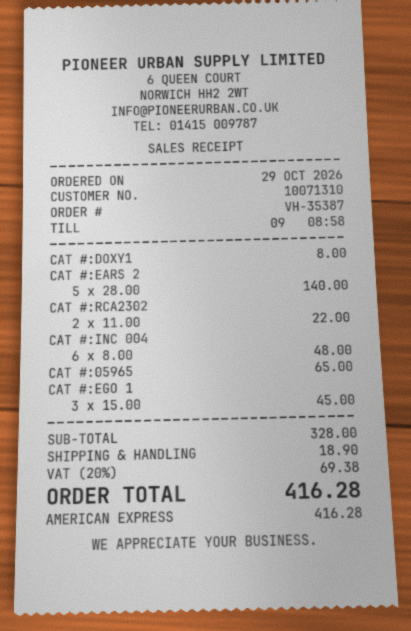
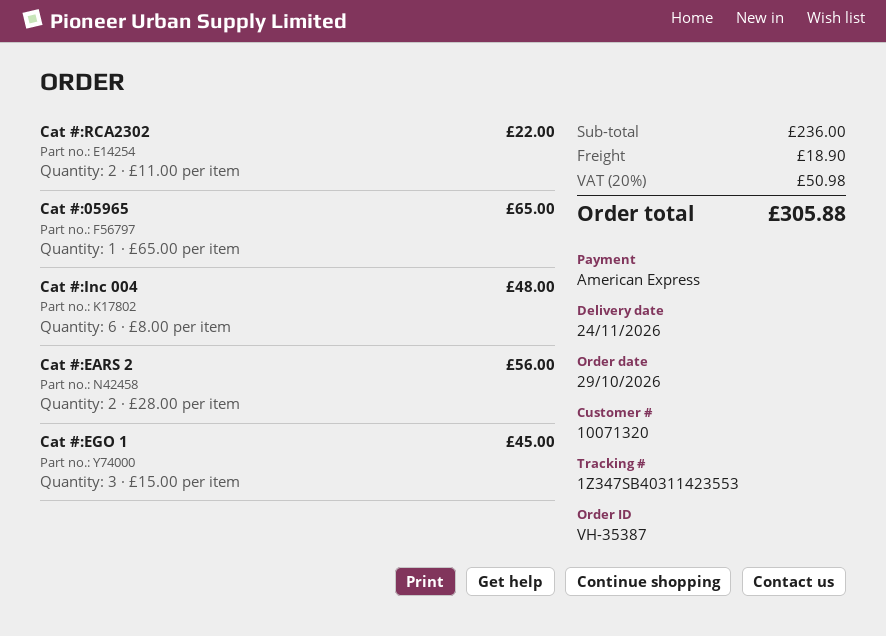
customer number: 10071310 -> 10071320
CAT #:DOXY1: 1 x 8.00 = 8.00 -> none
CAT #:EARS 2: 5 x 28.00 = 140.00 -> 2 x 28.00 = 56.00
subtotal: 328.00 -> 236.00
tax: 20% = 69.38 -> 20% = 50.98
total: 416.28 -> 305.88

